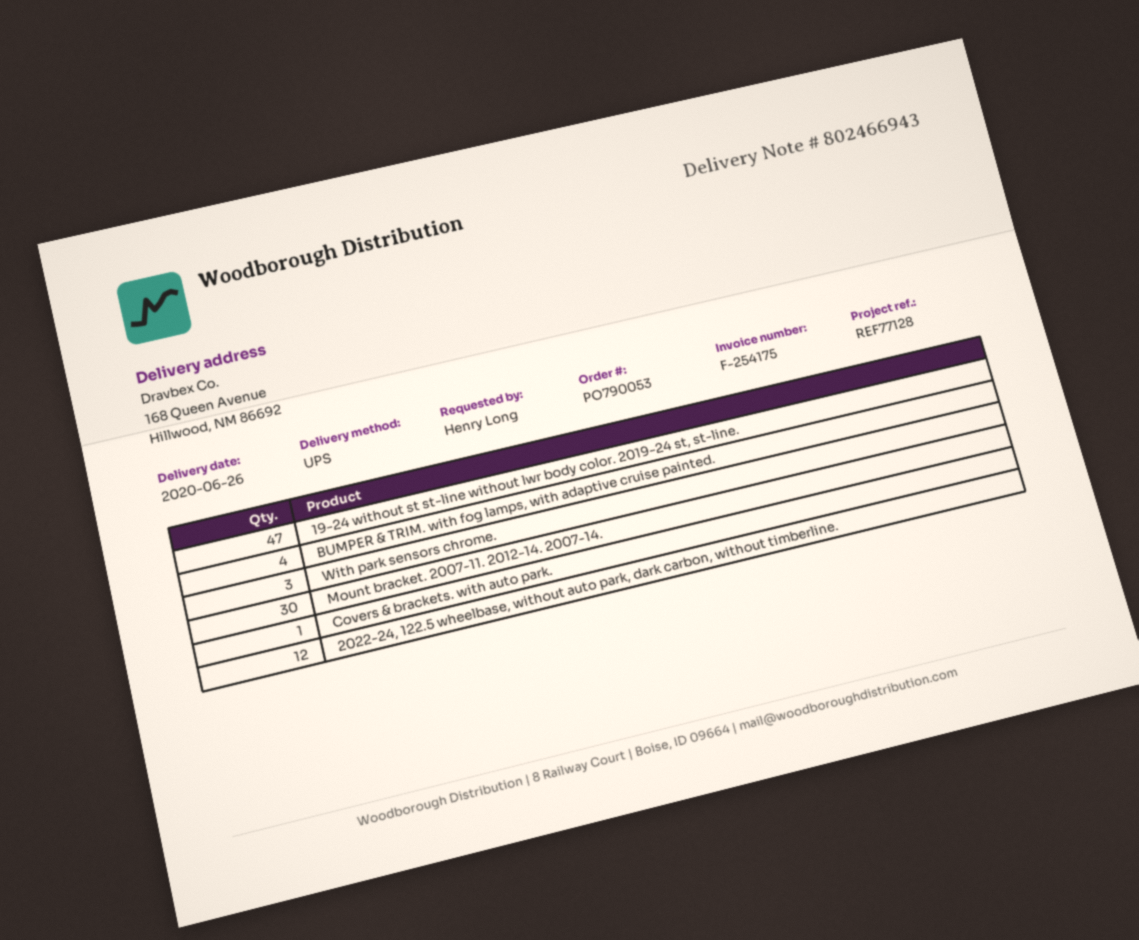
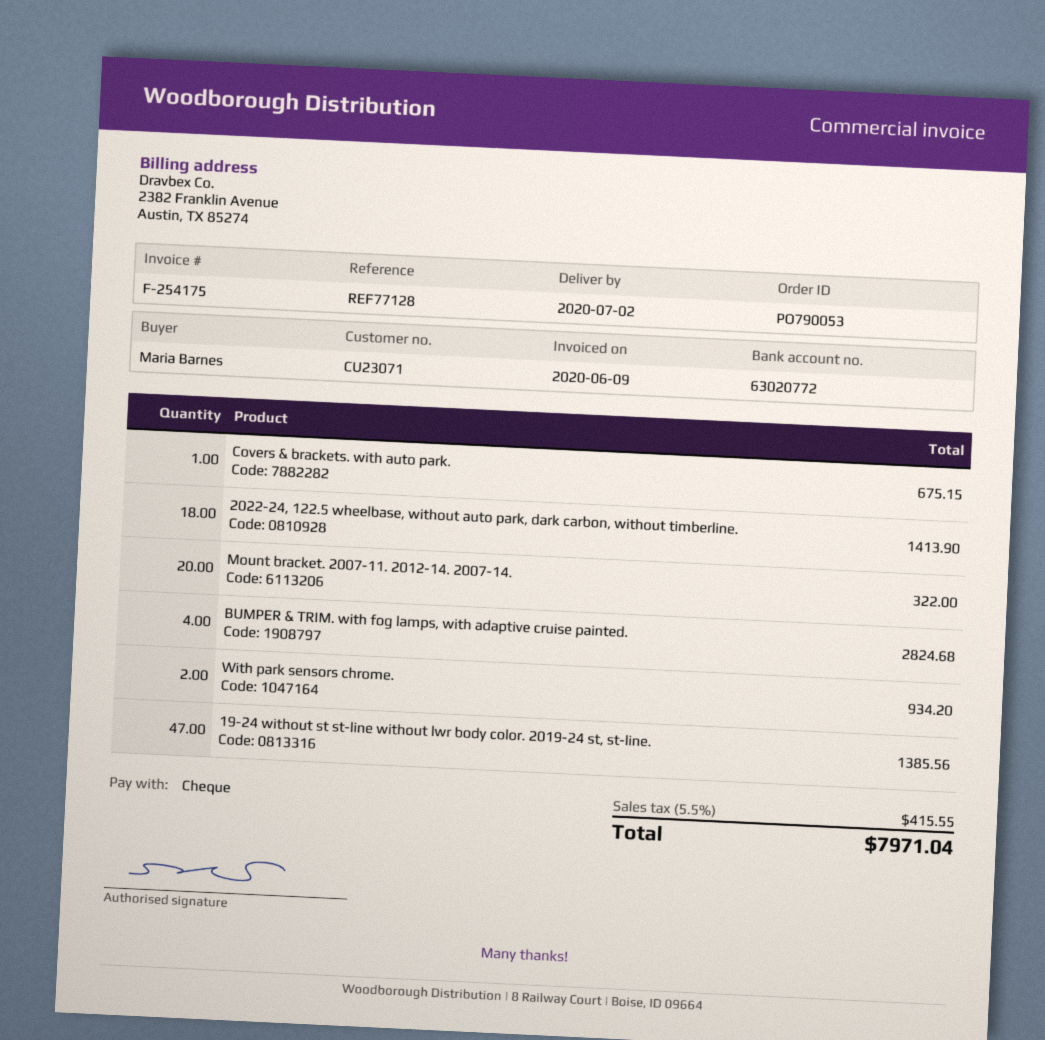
delivery date: 2020-06-26 -> 2020-07-02
ordered by: Henry Long -> Maria Barnes
With park sensors chrome.: 3 -> 2
Mount bracket. 2007-11. 2012-14. 2007-14.: 30 -> 20
2022-24, 122.5 wheelbase, without auto park, dark carbon, without timberline.: 12 -> 18

